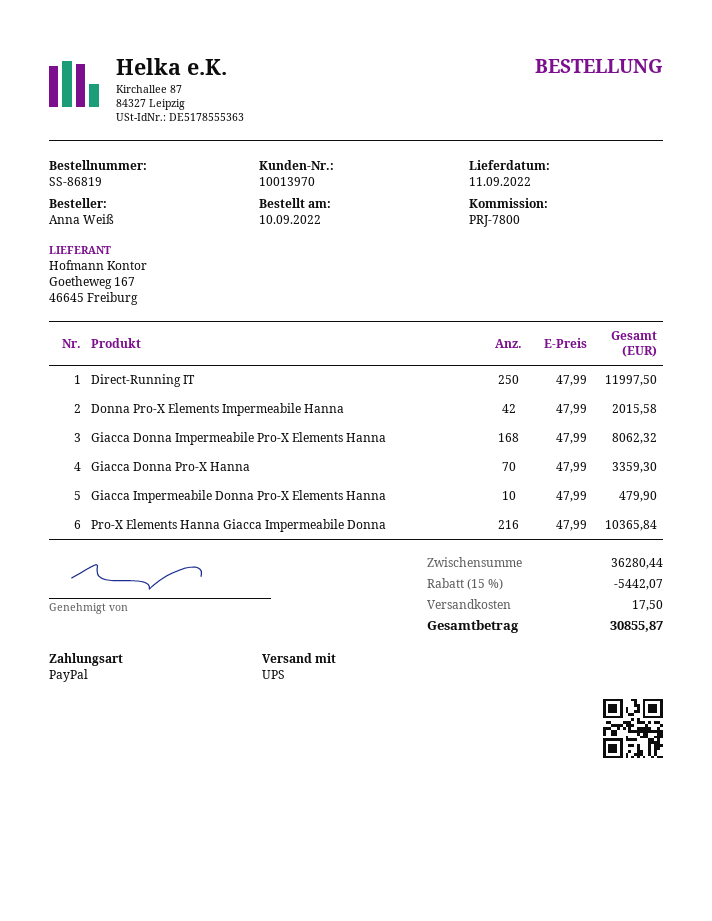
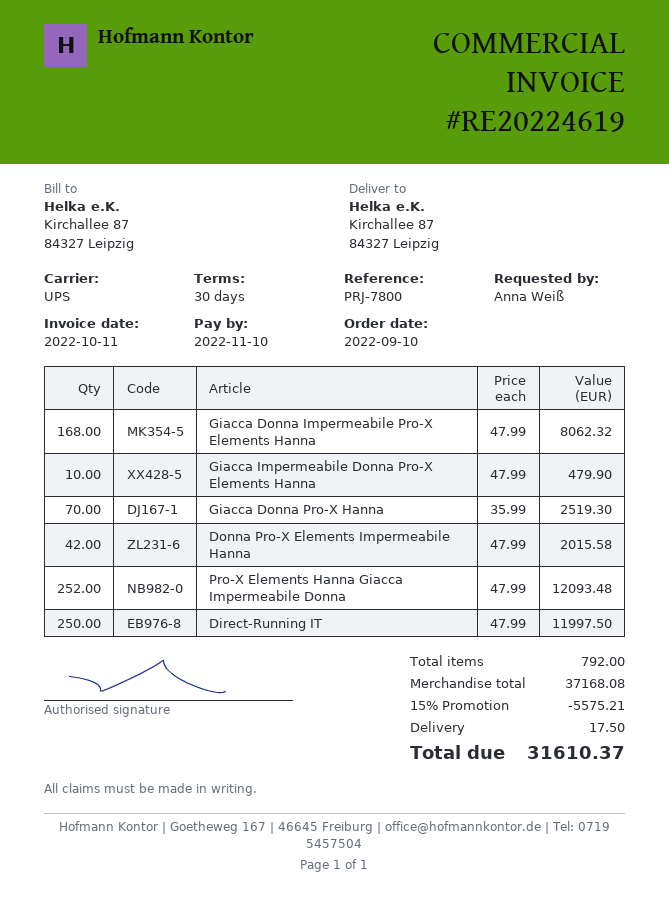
Giacca Donna Pro‑X Hanna: 70 x 47.99 = 3359.30 -> 70 x 35.99 = 2519.30
Pro‑X Elements Hanna Giacca Impermeabile Donna: 216 x 47.99 = 10365.84 -> 252 x 47.99 = 12093.48
subtotal: 36280.44 -> 37168.08
discount: 15% = 5442.07 -> 15% = 5575.21
total: 30855.87 -> 31610.37

